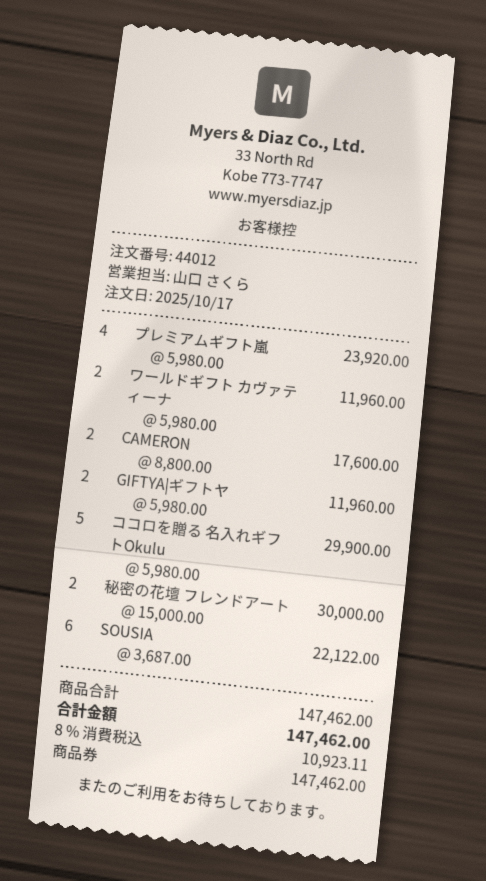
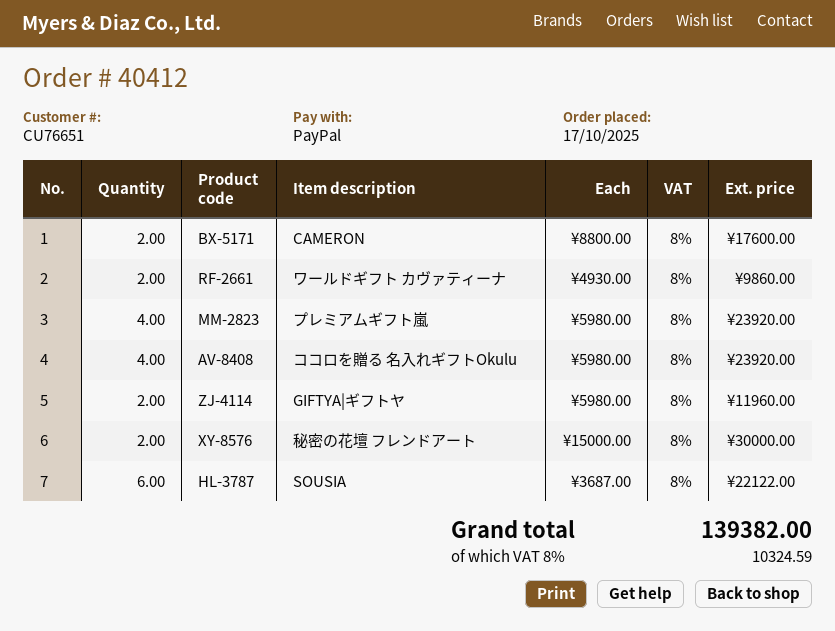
order number: 44012 -> 40412
payment method: gift card -> PayPal
ワールドギフト カヴァティーナ: 2 x 5980.00 = 11960.00 -> 2 x 4930.00 = 9860.00
ココロを贈る 名入れギフトOkulu: 5 x 5980.00 = 29900.00 -> 4 x 5980.00 = 23920.00
tax: 8% = 10923.11 -> 8% = 10324.59
total: 147462.00 -> 139382.00

